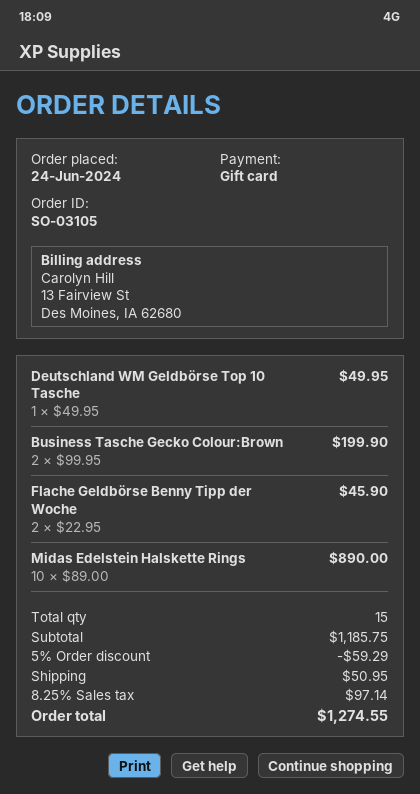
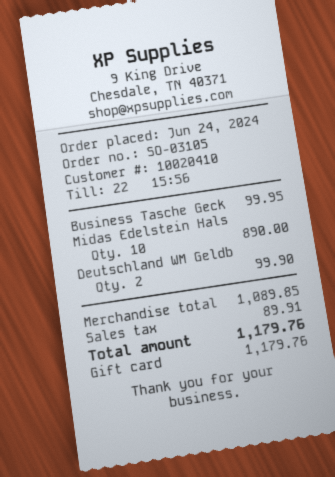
Deutschland WM Geldbörse Top 10 Tasche: 1 for 49.95 -> 2 for 99.90
Business Tasche Gecko Colour:Brown: 2 for 199.90 -> 1 for 99.95
Flache Geldbörse Benny Tipp der Woche: 2 for 45.90 -> none
subtotal: 1185.75 -> 1089.85
discount: 5% = 59.29 -> none
shipping: 50.95 -> none
tax: 97.14 -> 89.91
total: 1274.55 -> 1179.76

